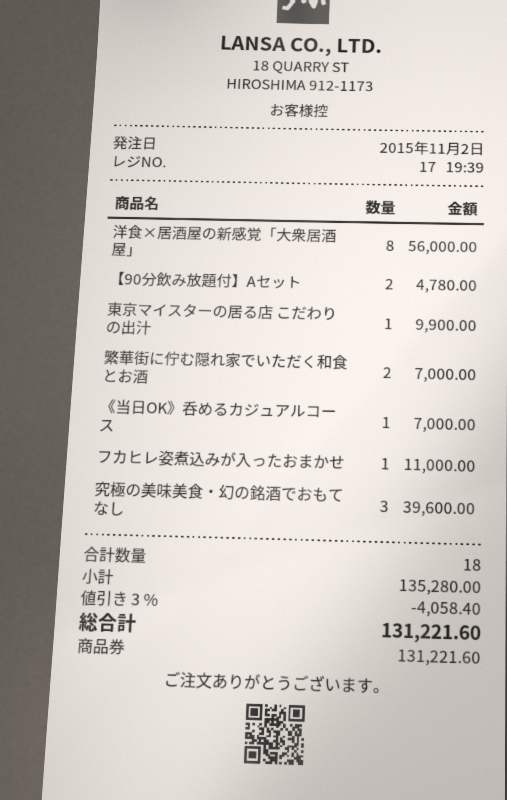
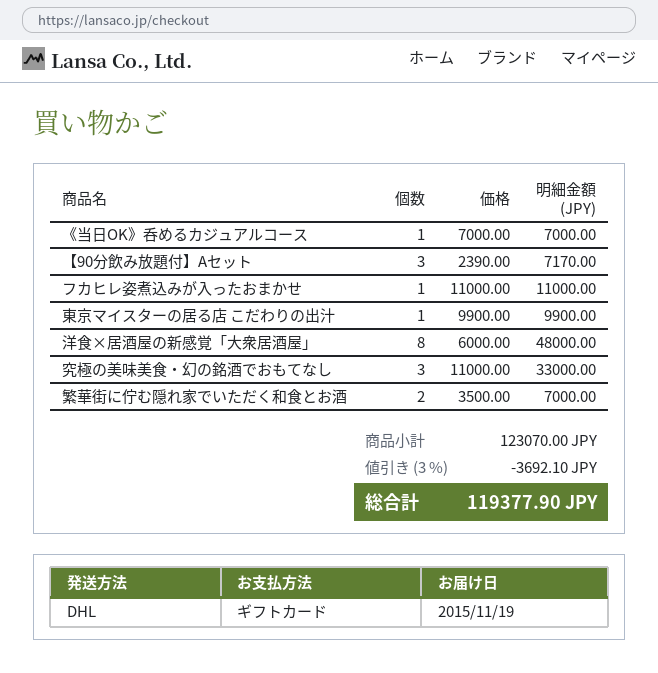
洋食×居酒屋の新感覚「大衆居酒屋」: 8 for 56000.00 -> 8 for 48000.00
【90分飲み放題付】Aセット: 2 for 4780.00 -> 3 for 7170.00
究極の美味美食・幻の銘酒でおもてなし: 3 for 39600.00 -> 3 for 33000.00
subtotal: 135280.00 -> 123070.00
discount: 3% = 4058.40 -> 3% = 3692.10
total: 131221.60 -> 119377.90

